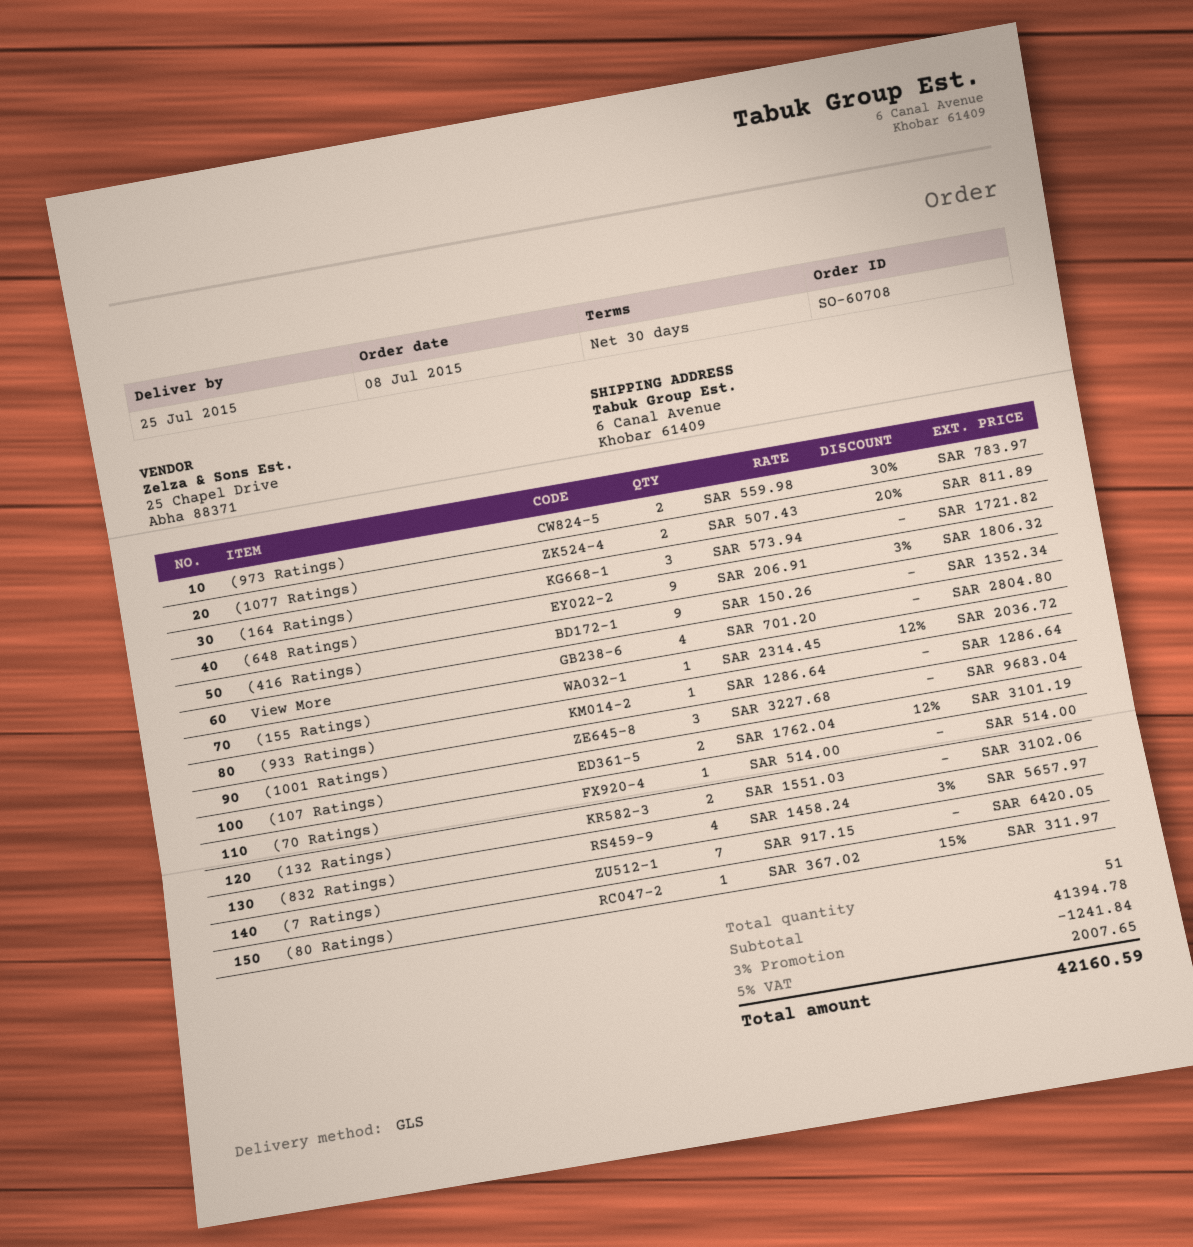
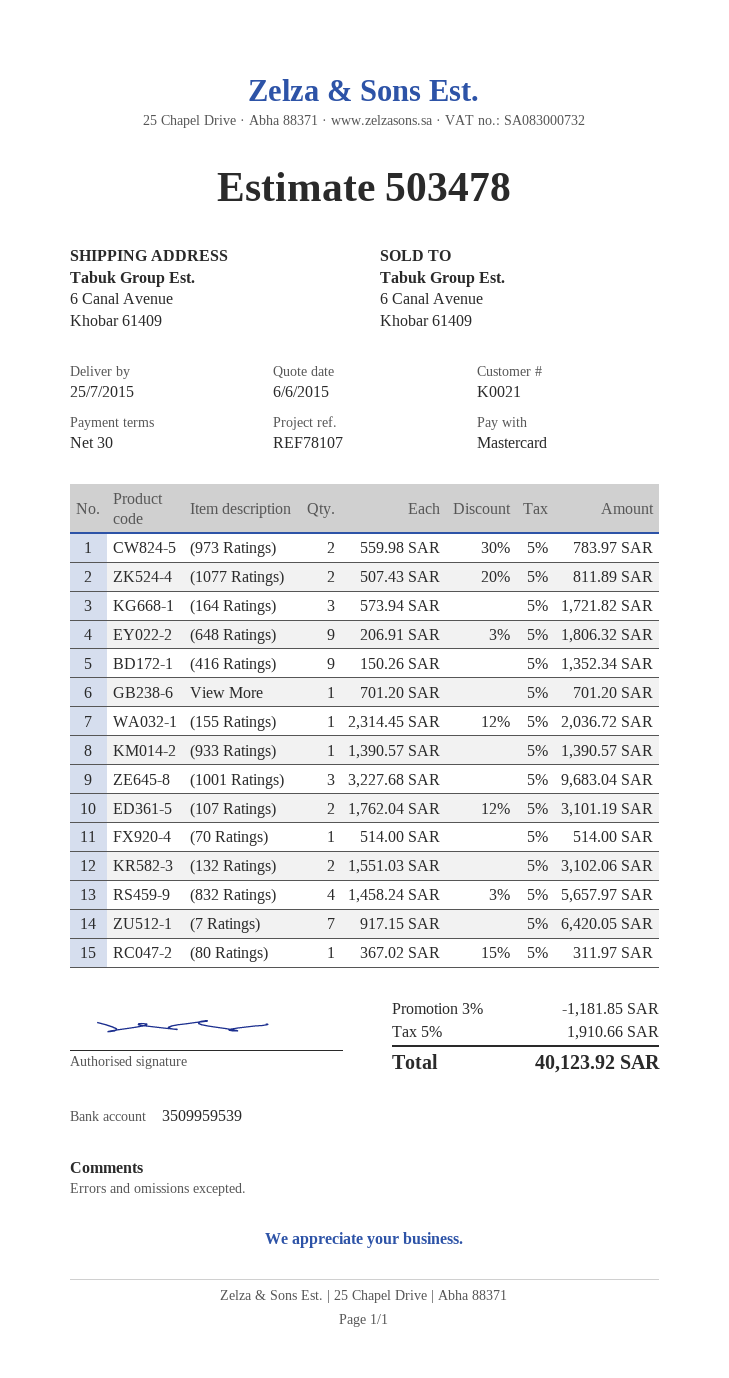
View More: 4 x 701.20 = 2804.80 -> 1 x 701.20 = 701.20
(933 Ratings): 1 x 1286.64 = 1286.64 -> 1 x 1390.57 = 1390.57
discount: 3% = 1241.84 -> 3% = 1181.85
tax: 5% = 2007.65 -> 5% = 1910.66
total: 42160.59 -> 40123.92

